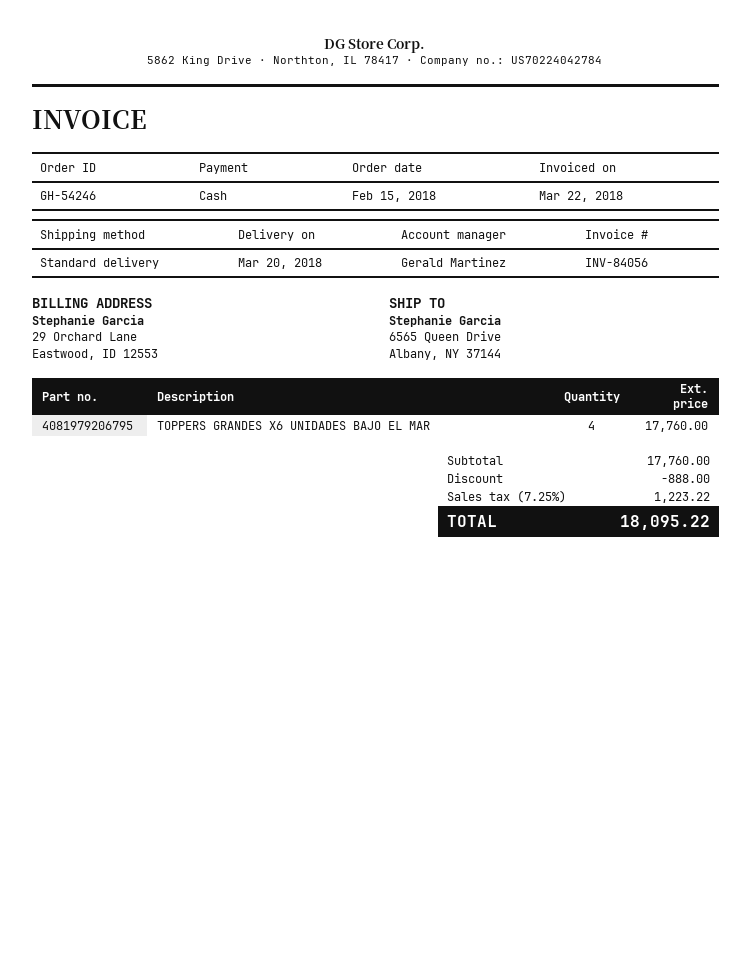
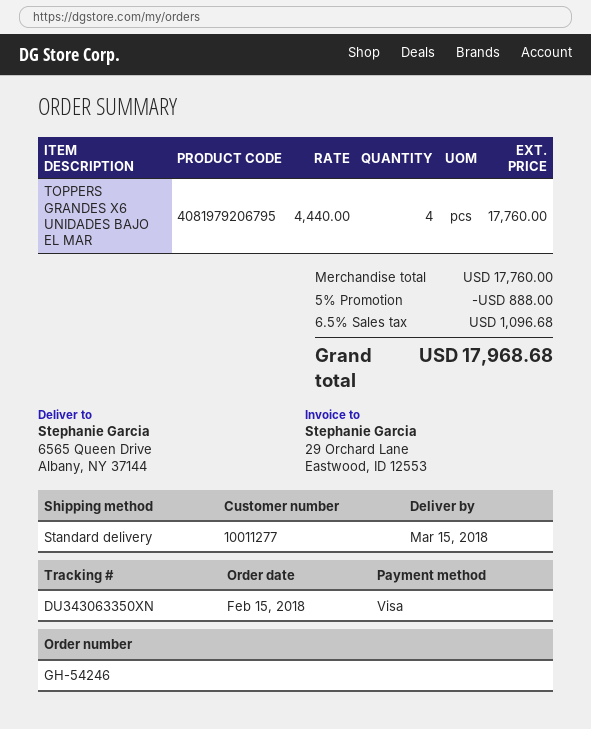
delivery date: 2018-03-20 -> 2018-03-15
payment method: cash -> Visa
tax: 7.25% = 1223.22 -> 6.5% = 1096.68
total: 18095.22 -> 17968.68

